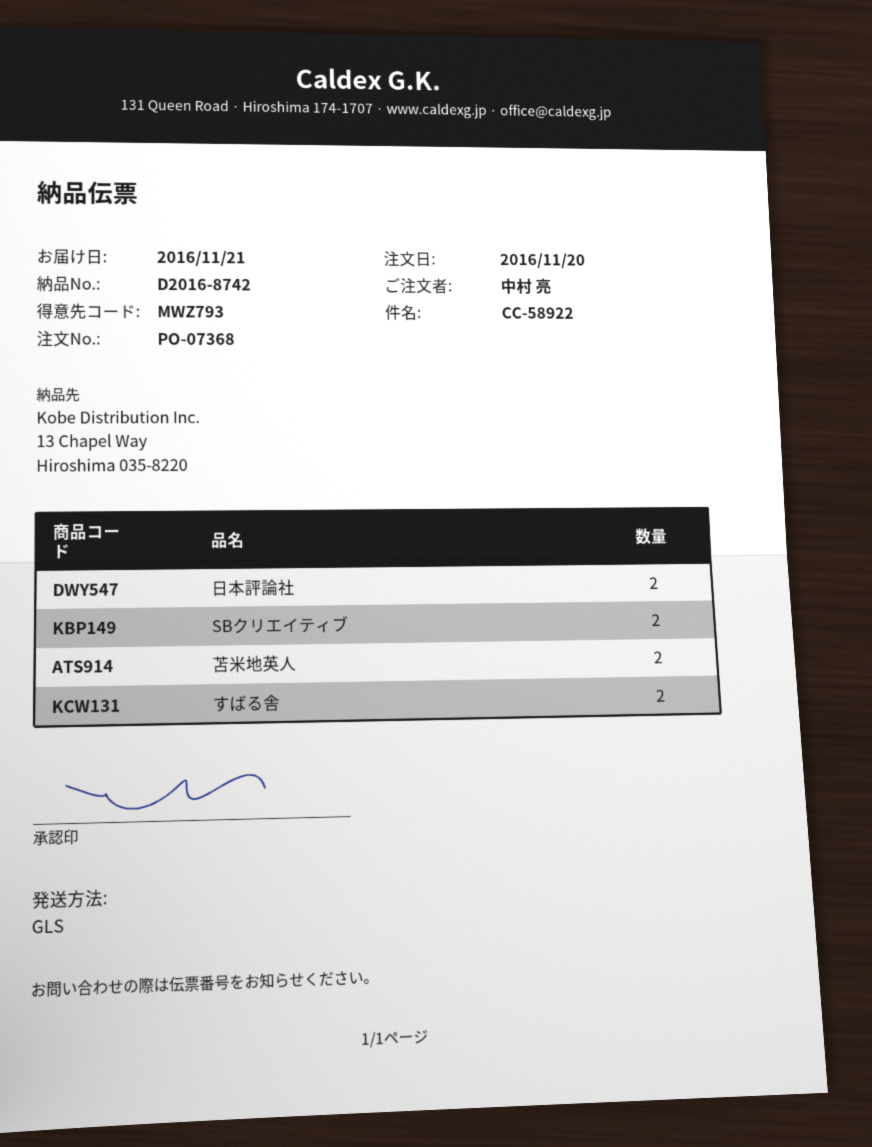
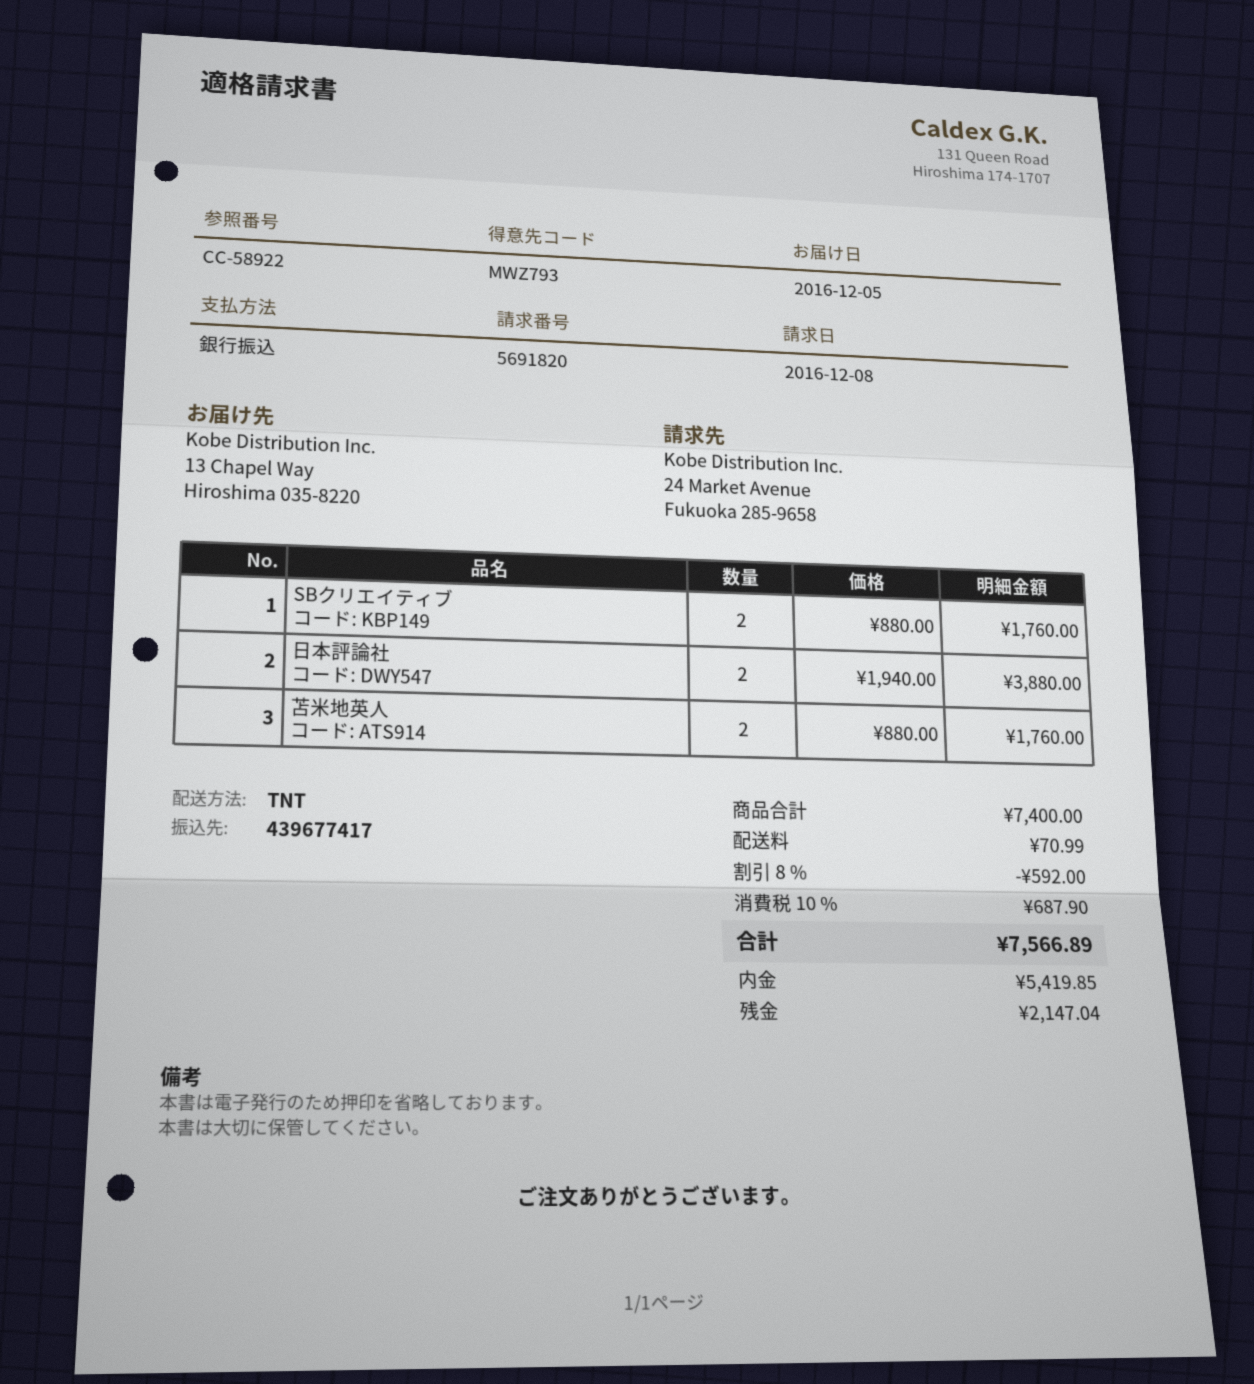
delivery date: 2016-11-21 -> 2016-12-05
shipping method: GLS -> TNT
すばる舎: 2 -> none

